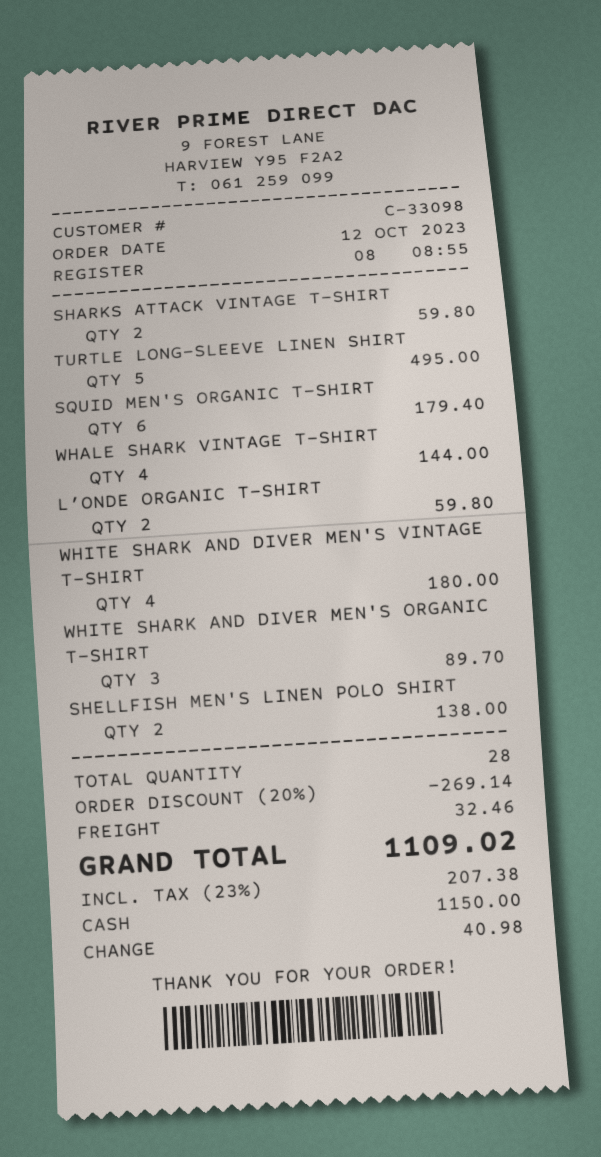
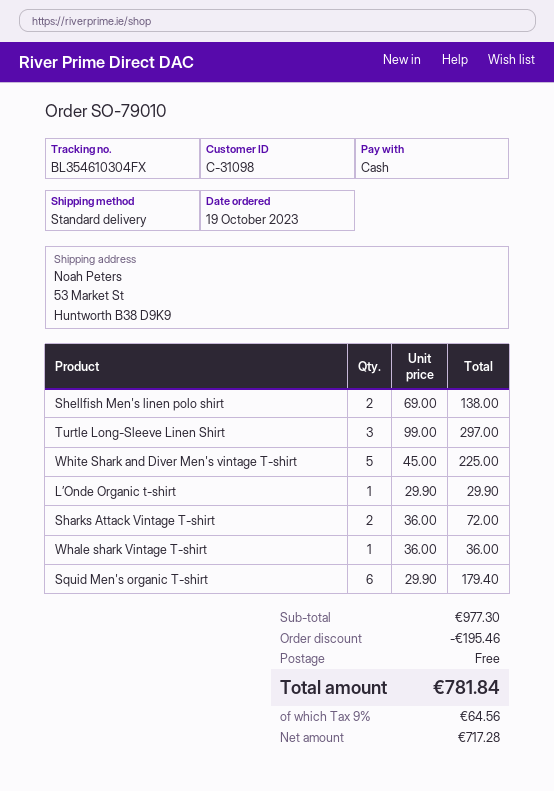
order date: 2023-10-12 -> 2023-10-19
customer number: C-33098 -> C-31098
SHARKS ATTACK VINTAGE T-SHIRT: 2 for 59.80 -> 2 for 72.00
TURTLE LONG-SLEEVE LINEN SHIRT: 5 for 495.00 -> 3 for 297.00
WHALE SHARK VINTAGE T-SHIRT: 4 for 144.00 -> 1 for 36.00
L’ONDE ORGANIC T-SHIRT: 2 for 59.80 -> 1 for 29.90
WHITE SHARK AND DIVER MEN'S VINTAGE T-SHIRT: 4 for 180.00 -> 5 for 225.00
WHITE SHARK AND DIVER MEN'S ORGANIC T-SHIRT: 3 for 89.70 -> none
discount: 269.14 -> 195.46
shipping: 32.46 -> 0.00
tax: 23% = 207.38 -> 9% = 64.56
total: 1109.02 -> 781.84

